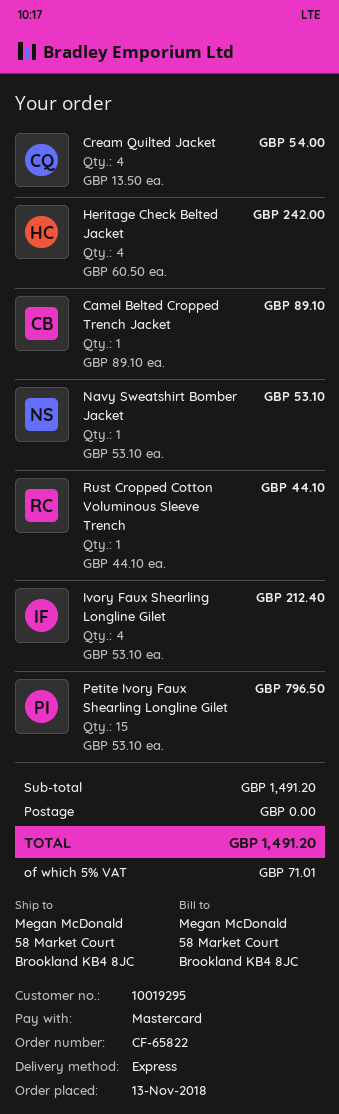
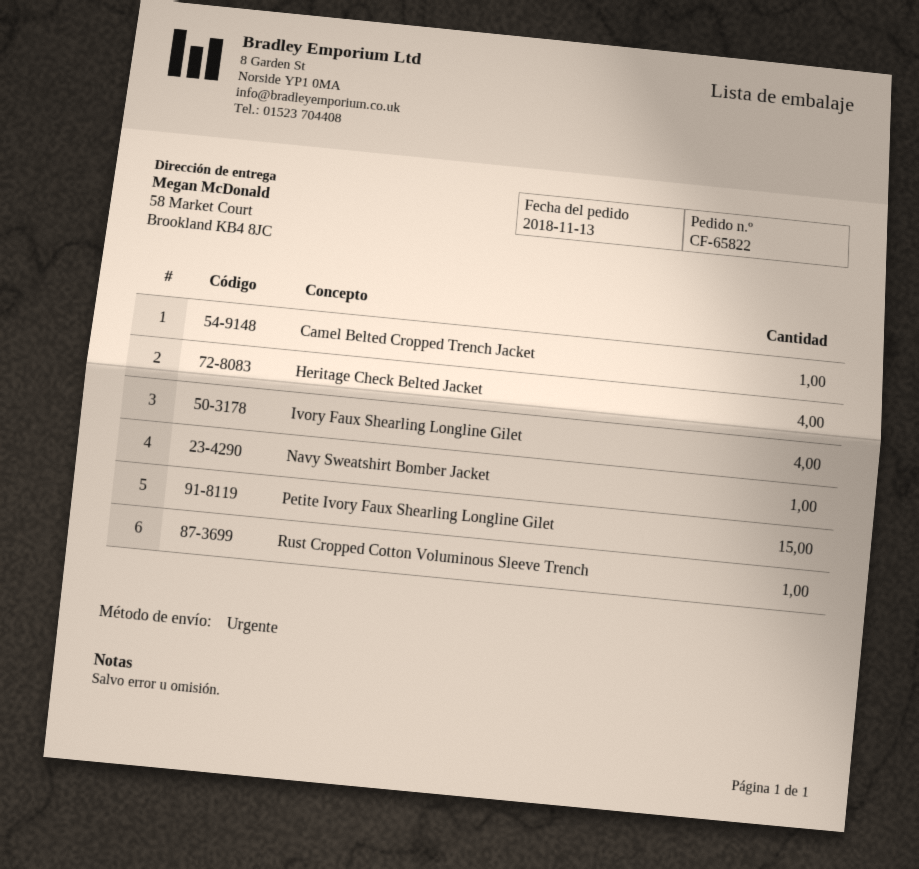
Cream Quilted Jacket: 4 -> none

